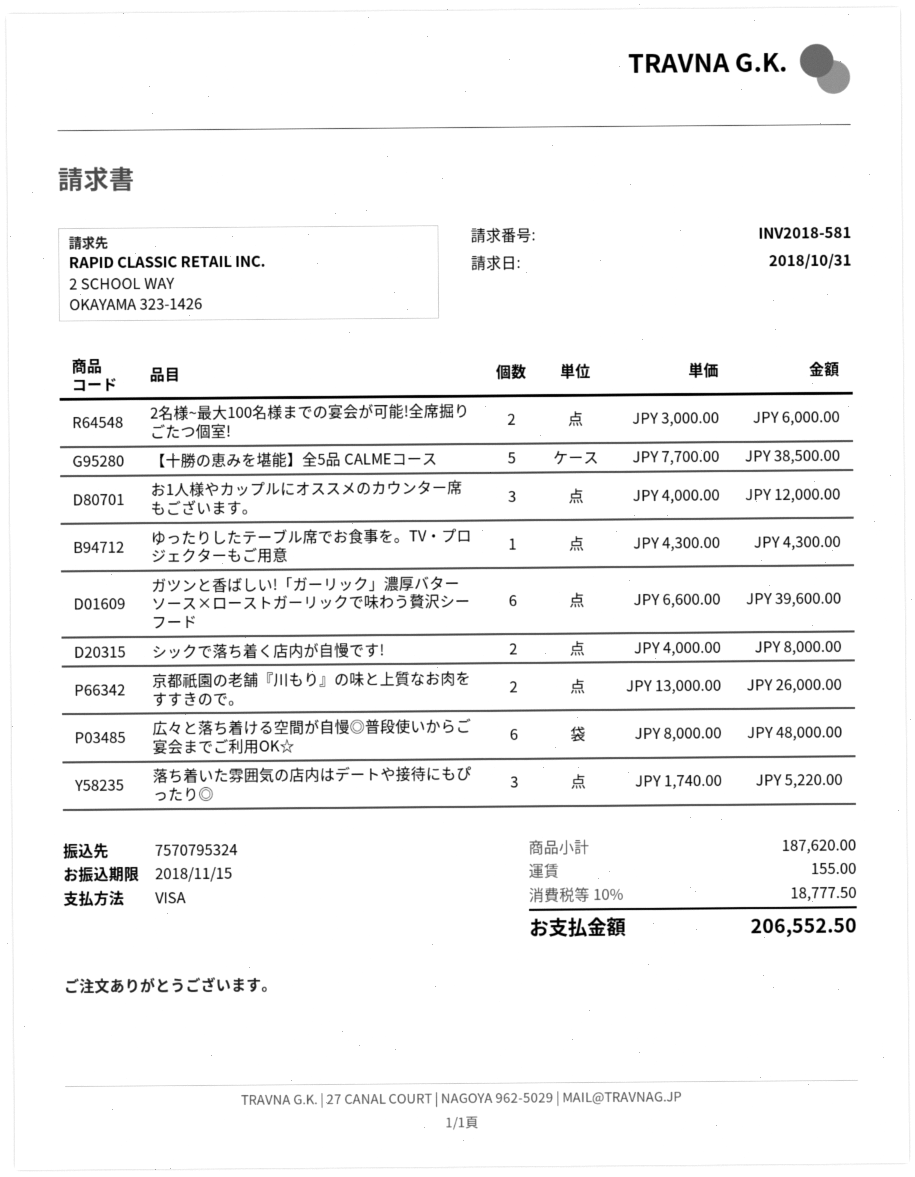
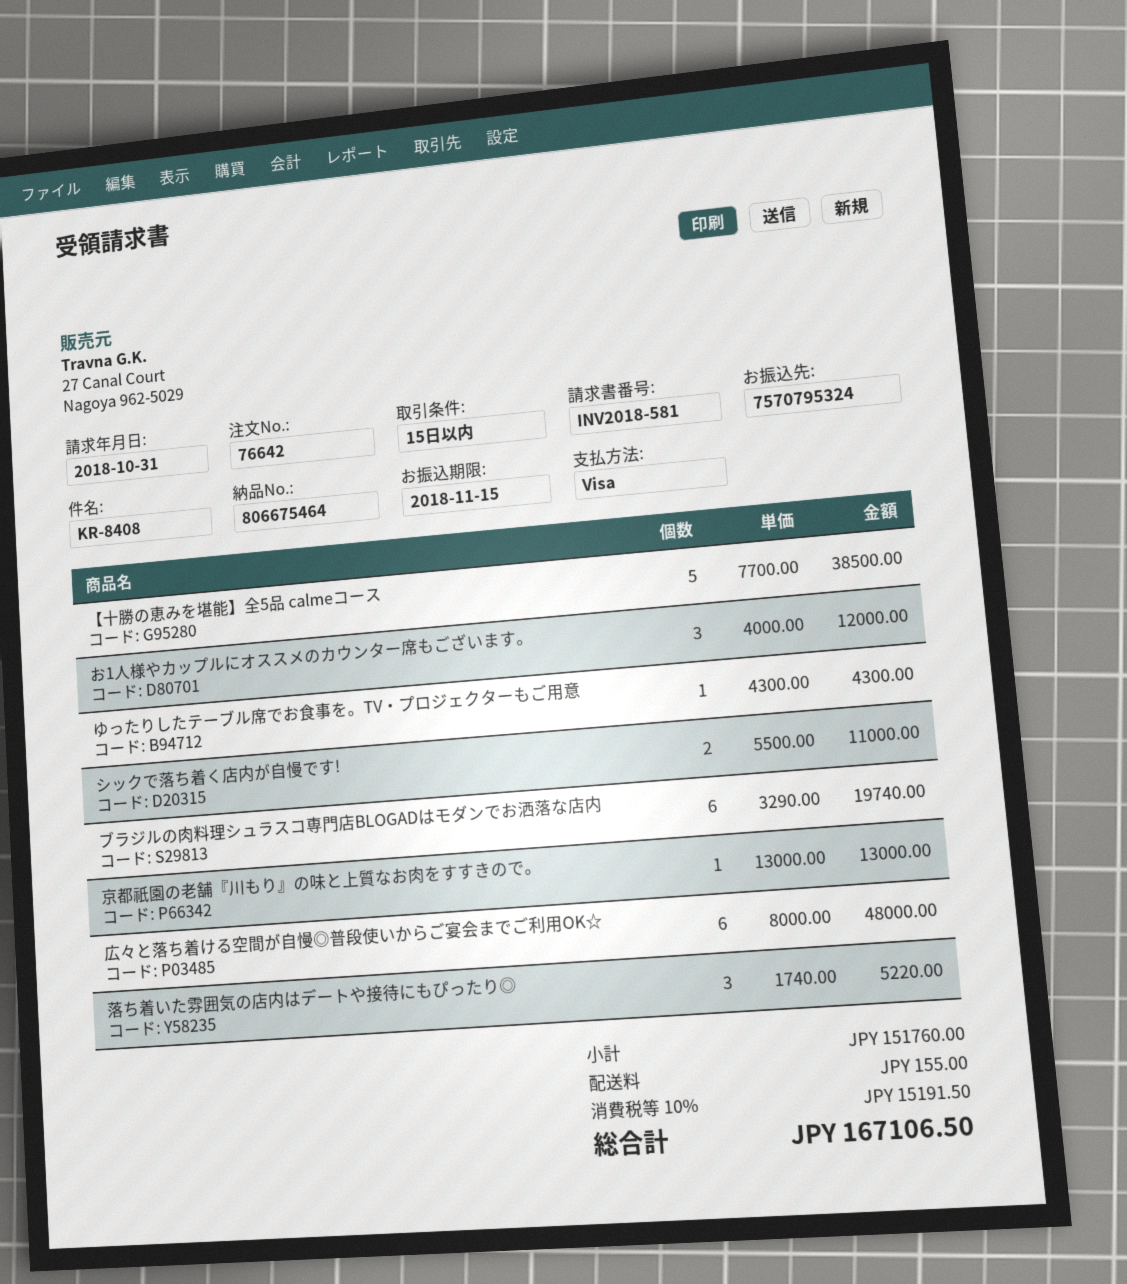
2名様~最大100名様までの宴会が可能!全席掘りごたつ個室!: 2 x 3000.00 = 6000.00 -> none
ガツンと香ばしい!「ガーリック」濃厚バターソース×ローストガーリックで味わう贅沢シーフード: 6 x 6600.00 = 39600.00 -> none
シックで落ち着く店内が自慢です!: 2 x 4000.00 = 8000.00 -> 2 x 5500.00 = 11000.00
京都祇園の老舗『川もり』の味と上質なお肉をすすきので。: 2 x 13000.00 = 26000.00 -> 1 x 13000.00 = 13000.00
ブラジルの肉料理シュラスコ専門店BLOGADはモダンでお洒落な店内: none -> 6 x 3290.00 = 19740.00
subtotal: 187620.00 -> 151760.00
tax: 10% = 18777.50 -> 10% = 15191.50
total: 206552.50 -> 167106.50

